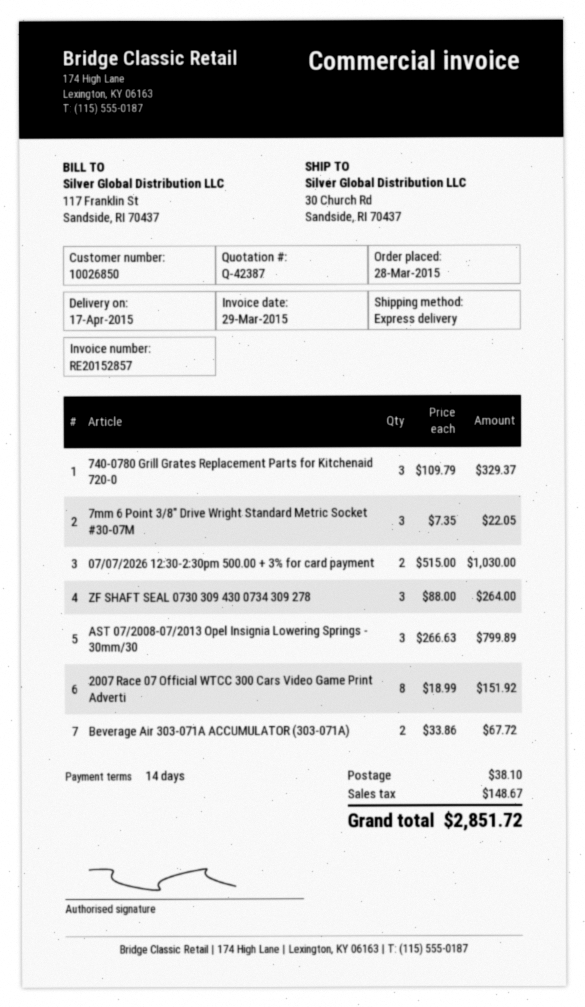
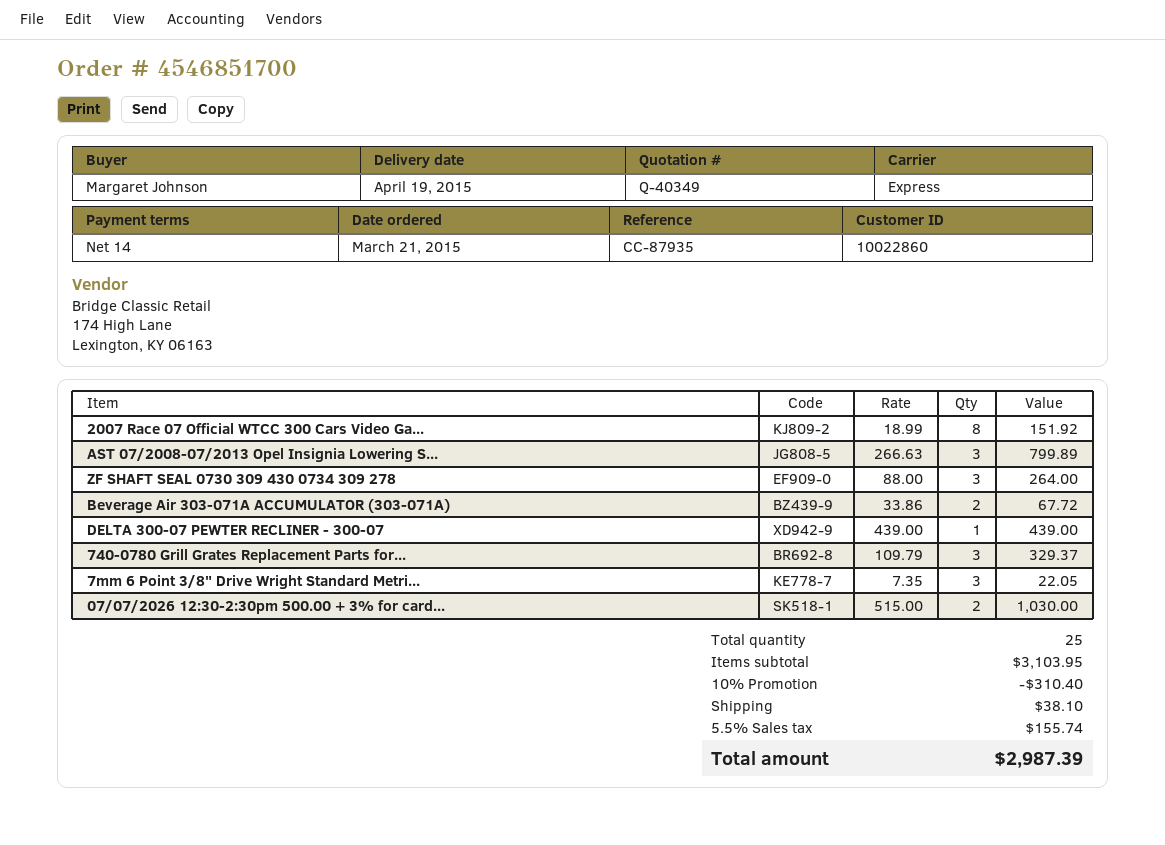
quote number: Q-42387 -> Q-40349
order date: 2015-03-28 -> 2015-03-21
delivery date: 2015-04-17 -> 2015-04-19
customer number: 10026850 -> 10022860
DELTA 300-07 PEWTER RECLINER - 300-07: none -> 1 x 439.00 = 439.00
discount: none -> 10% = 310.40
tax: 148.67 -> 155.74
total: 2851.72 -> 2987.39

